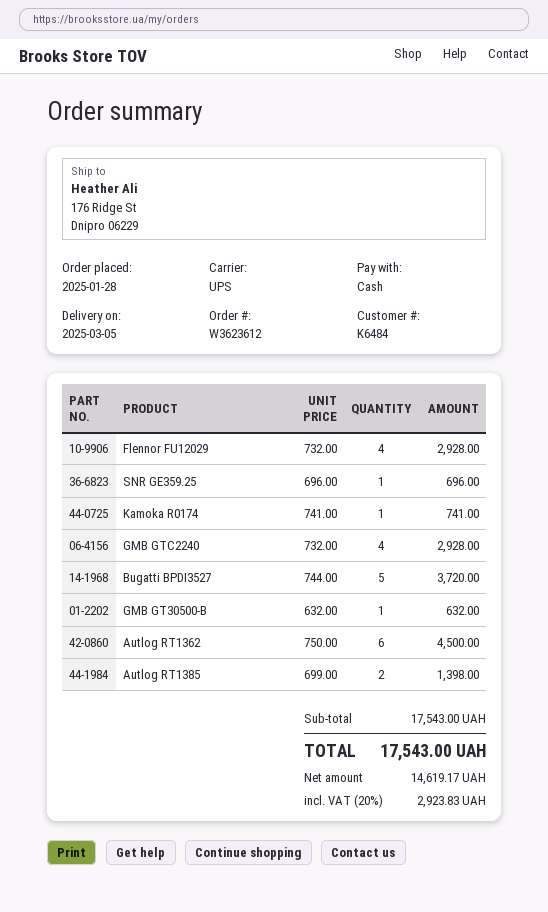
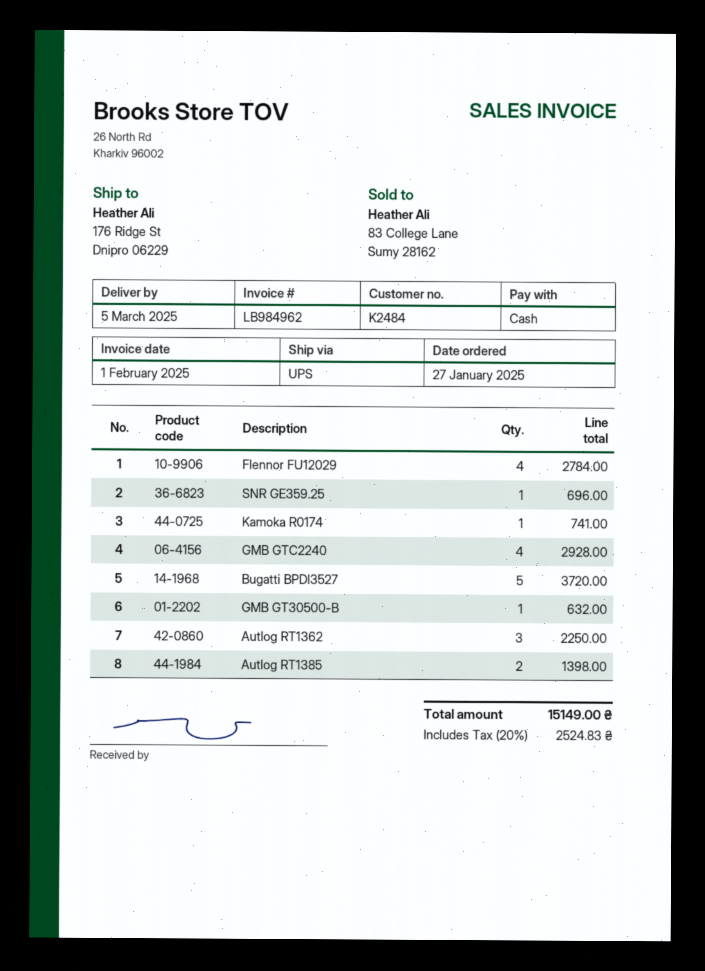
order date: 2025-01-28 -> 2025-01-27
customer number: K6484 -> K2484
Flennor FU12029: 4 for 2928.00 -> 4 for 2784.00
Autlog RT1362: 6 for 4500.00 -> 3 for 2250.00
tax: 20% = 2923.83 -> 20% = 2524.83
total: 17543.00 -> 15149.00

